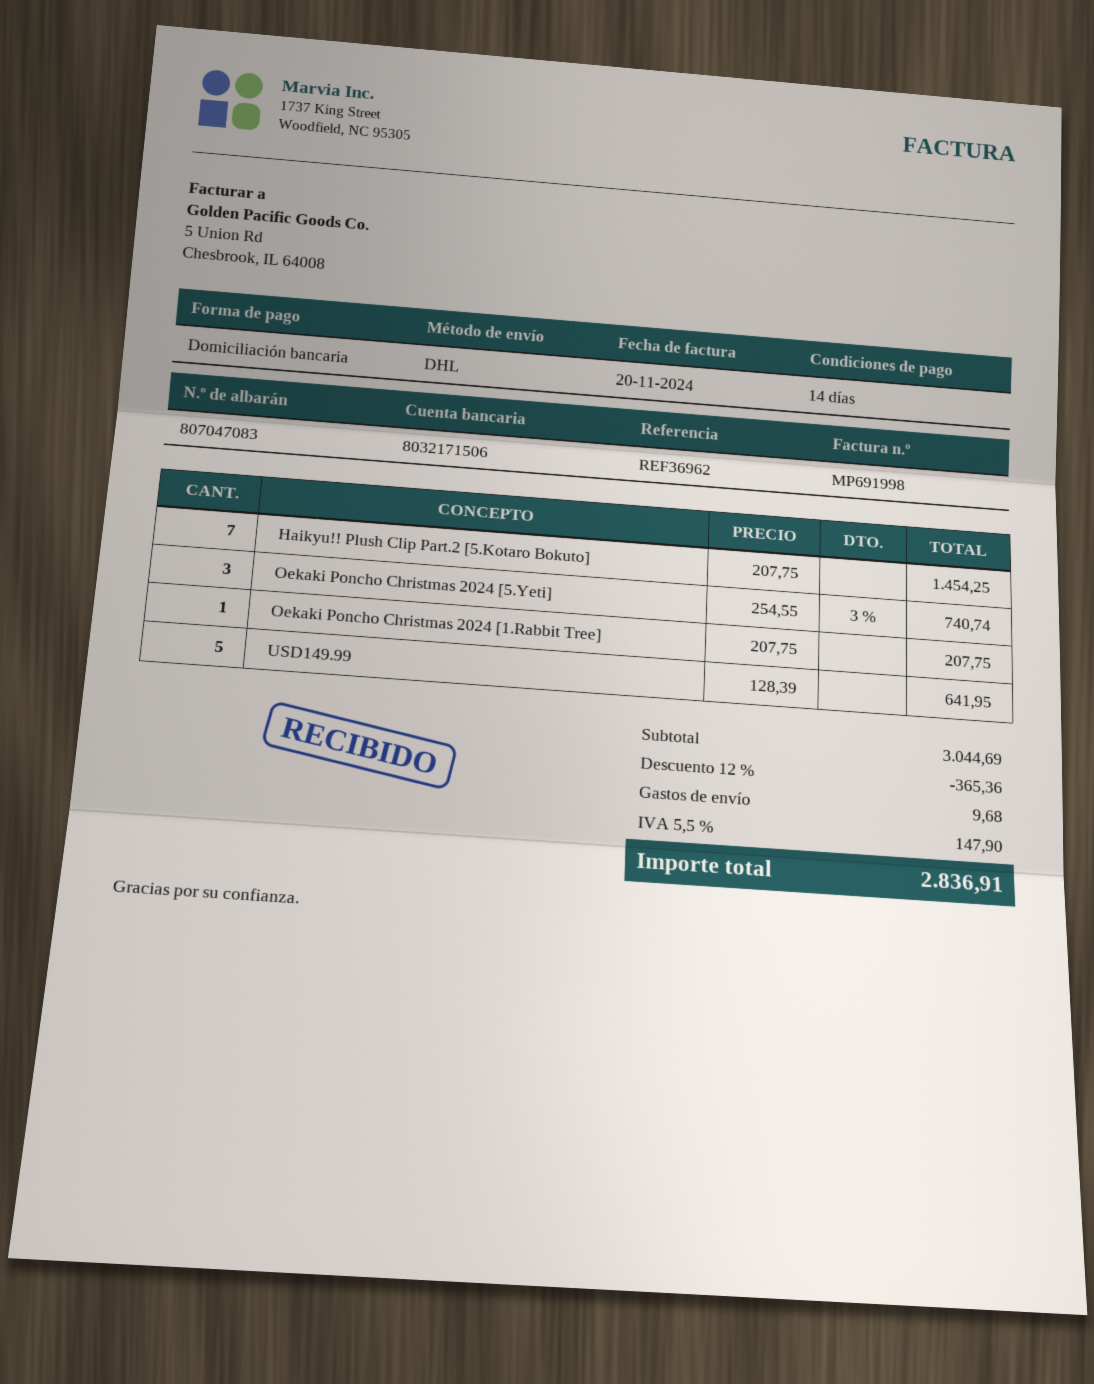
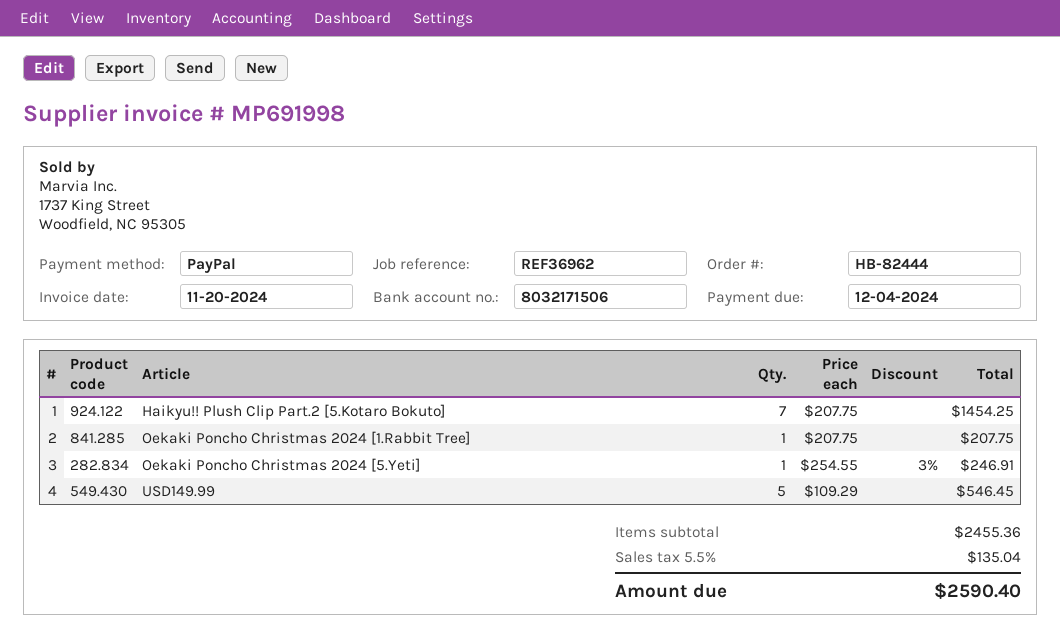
payment method: direct debit -> PayPal
Oekaki Poncho Christmas 2024 [5.Yeti]: 3 x 254.55 - 3% = 740.74 -> 1 x 254.55 - 3% = 246.91
USD149.99: 5 x 128.39 = 641.95 -> 5 x 109.29 = 546.45
subtotal: 3044.69 -> 2455.36
discount: 12% = 365.36 -> none
shipping: 9.68 -> none
tax: 5.5% = 147.90 -> 5.5% = 135.04
total: 2836.91 -> 2590.40

